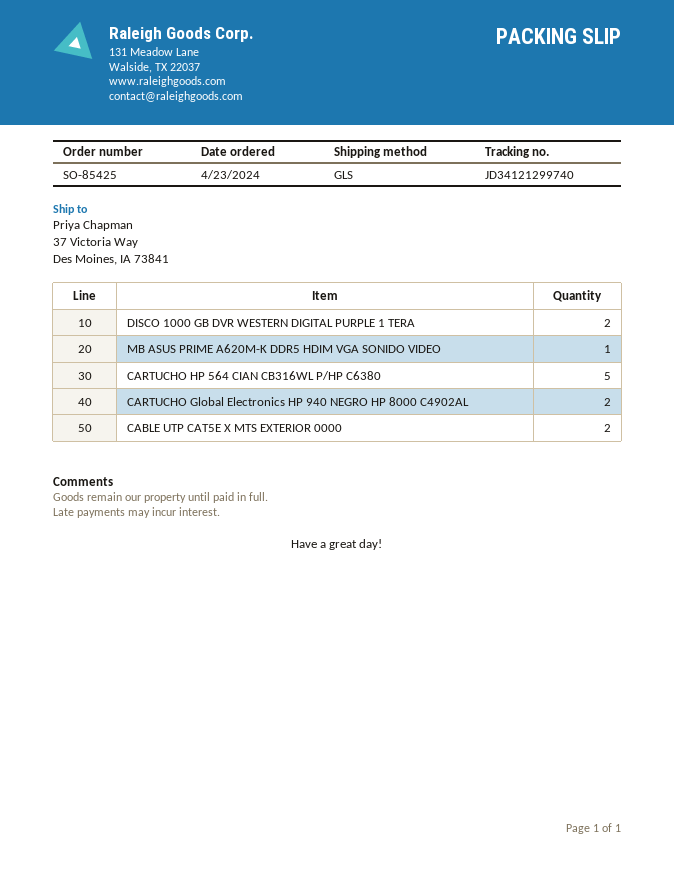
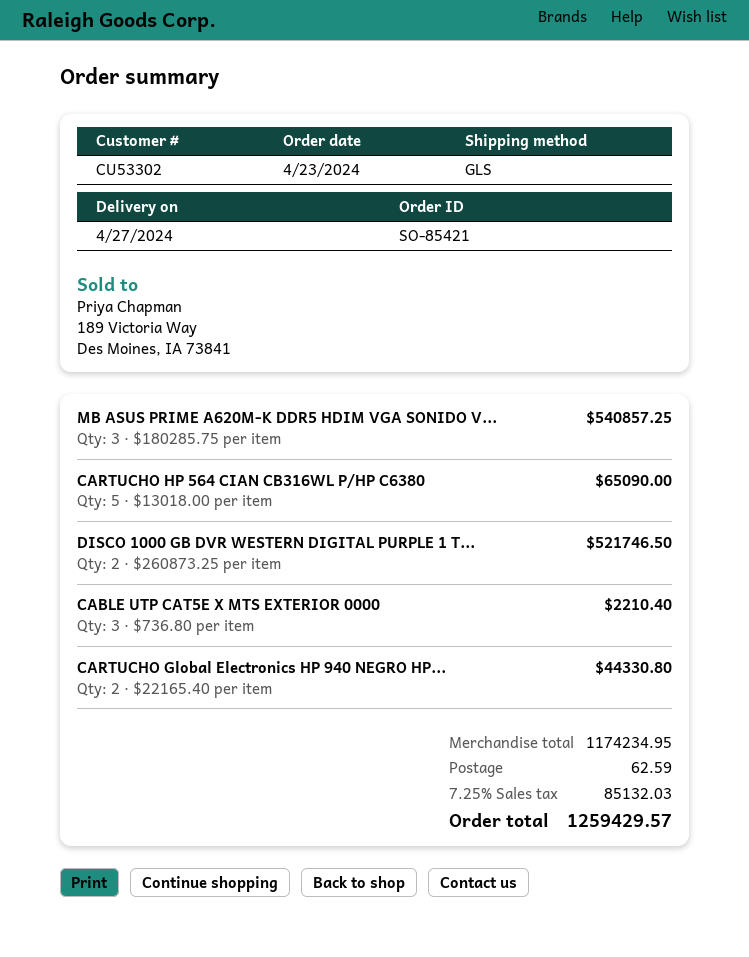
order number: SO-85425 -> SO-85421
MB ASUS PRIME A620M-K DDR5 HDIM VGA SONIDO VIDEO: 1 -> 3
CABLE UTP CAT5E X MTS EXTERIOR 0000: 2 -> 3

